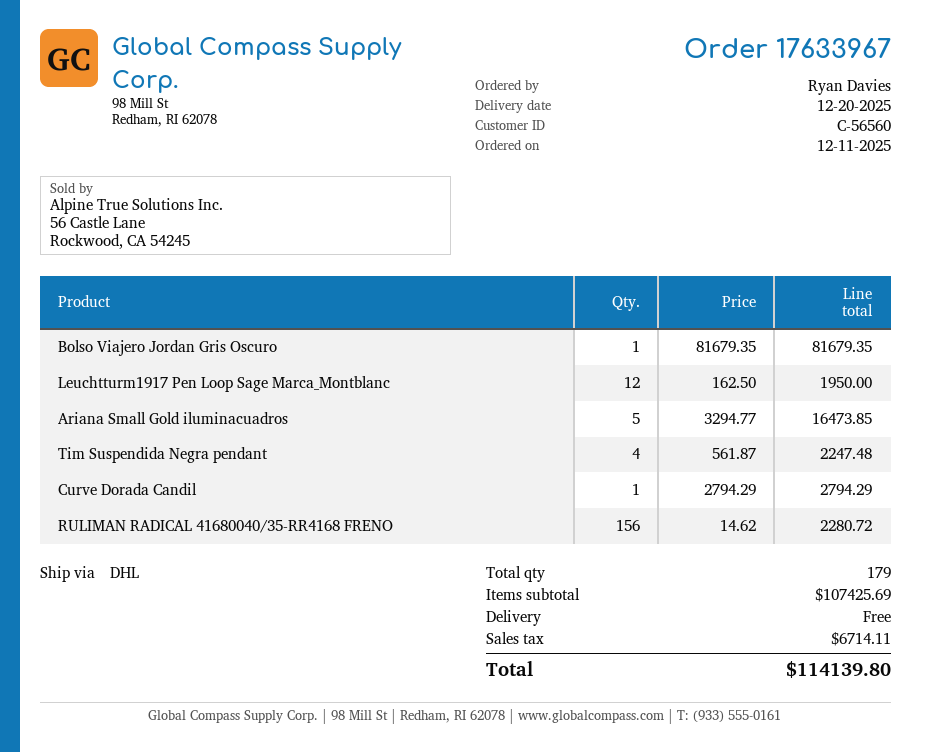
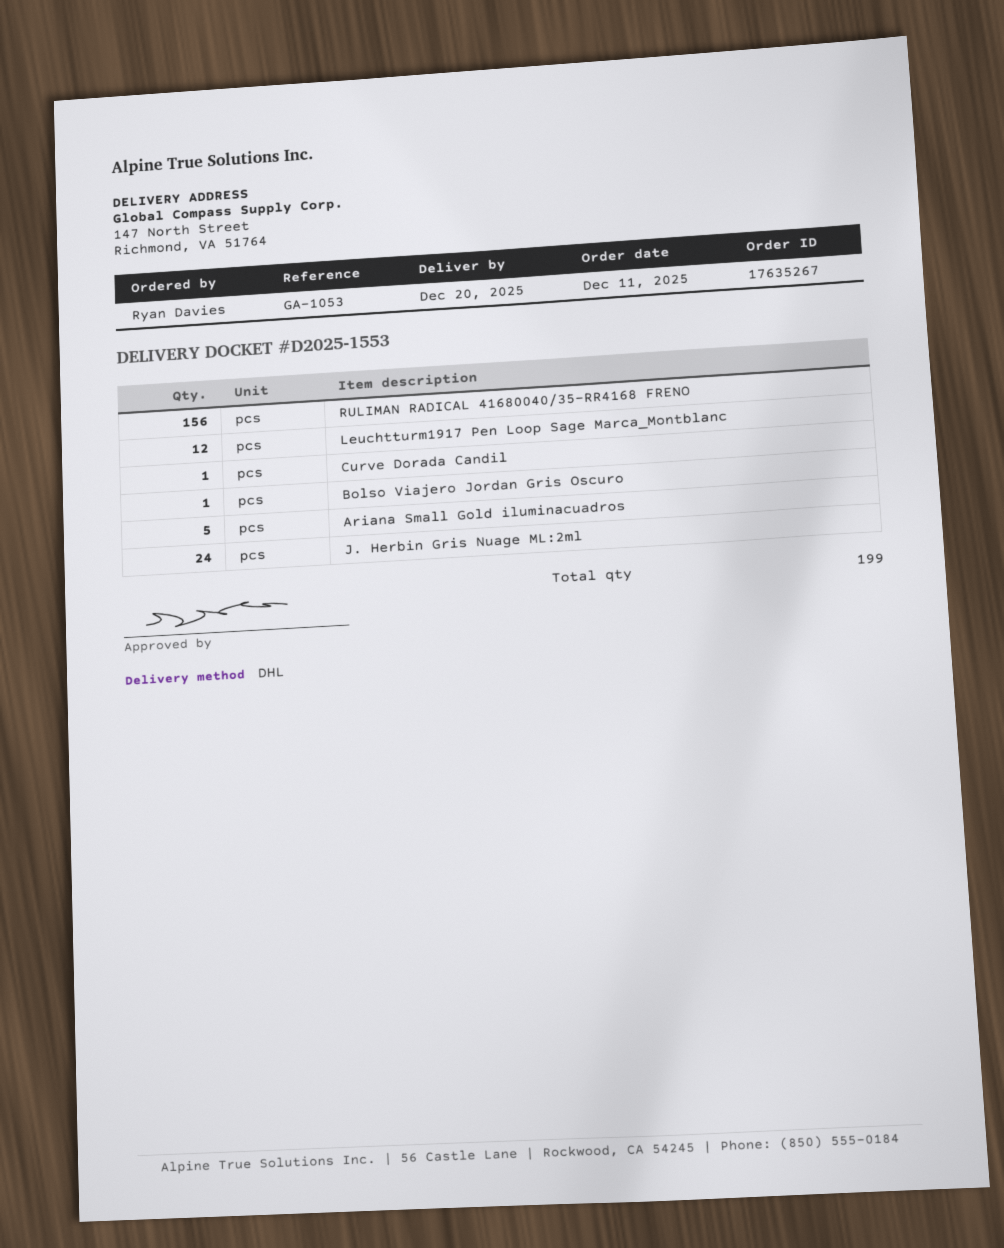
order number: 17633967 -> 17635267
Tim Suspendida Negra pendant: 4 -> none
J. Herbin Gris Nuage ML:2ml: none -> 24
total quantity: 179 -> 199

